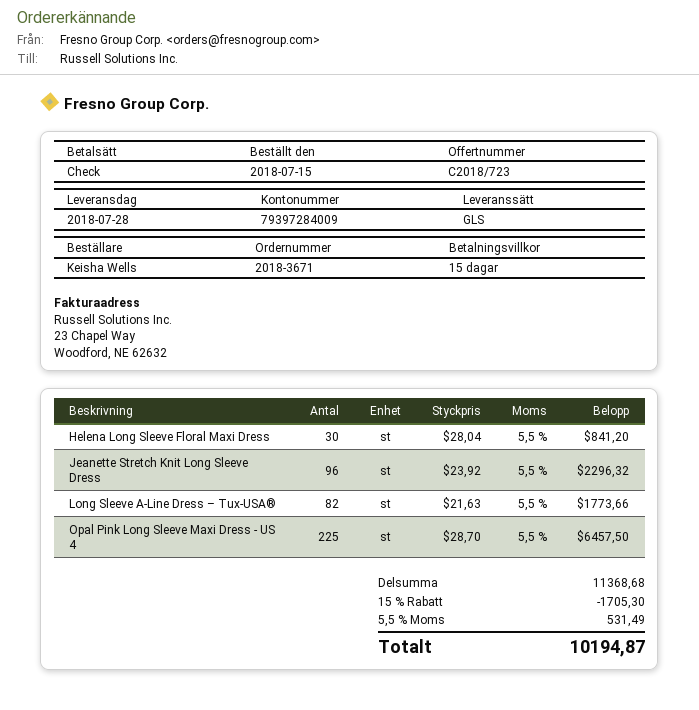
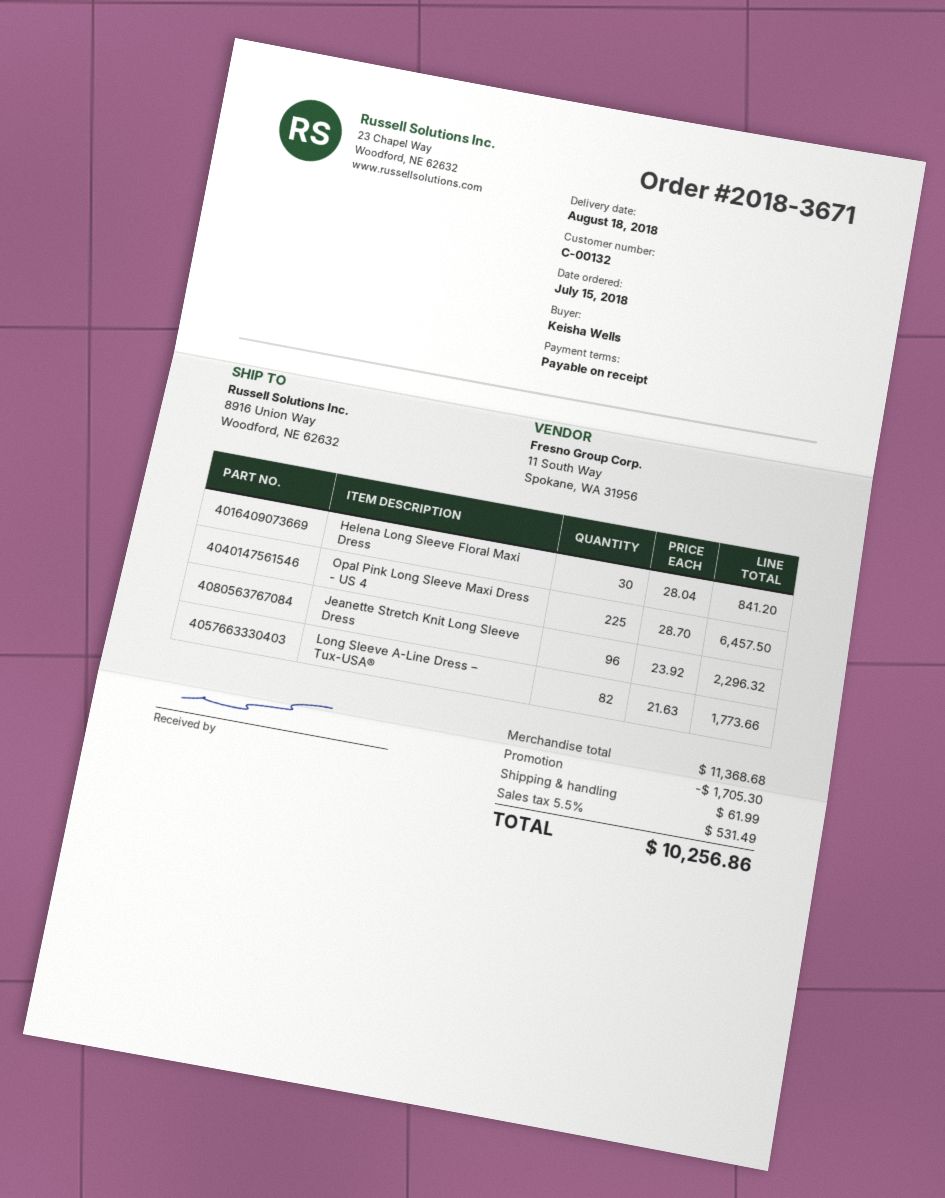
delivery date: 2018-07-28 -> 2018-08-18
payment terms: 15 days -> on receipt
shipping: none -> 61.99
total: 10194.87 -> 10256.86

